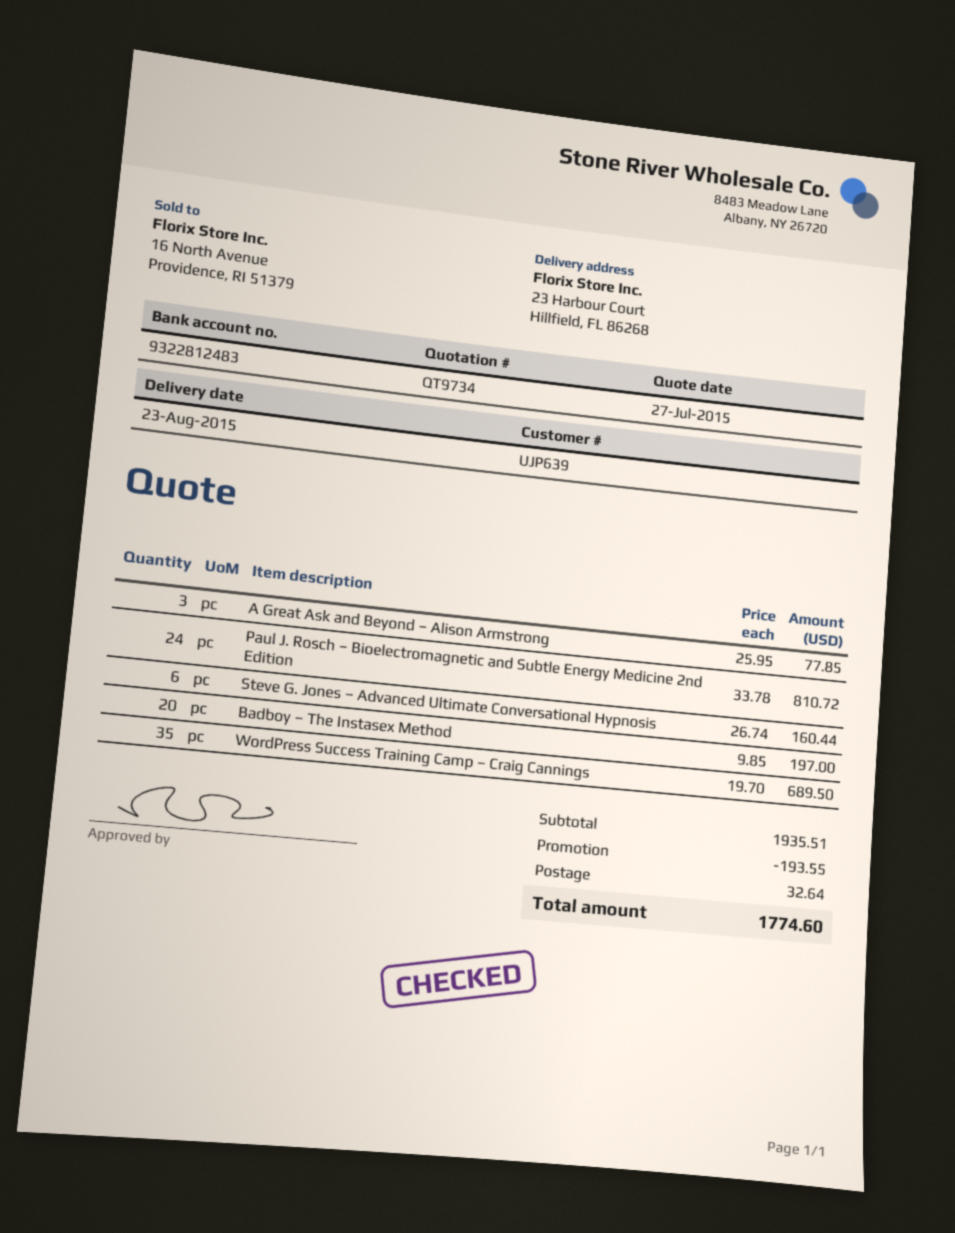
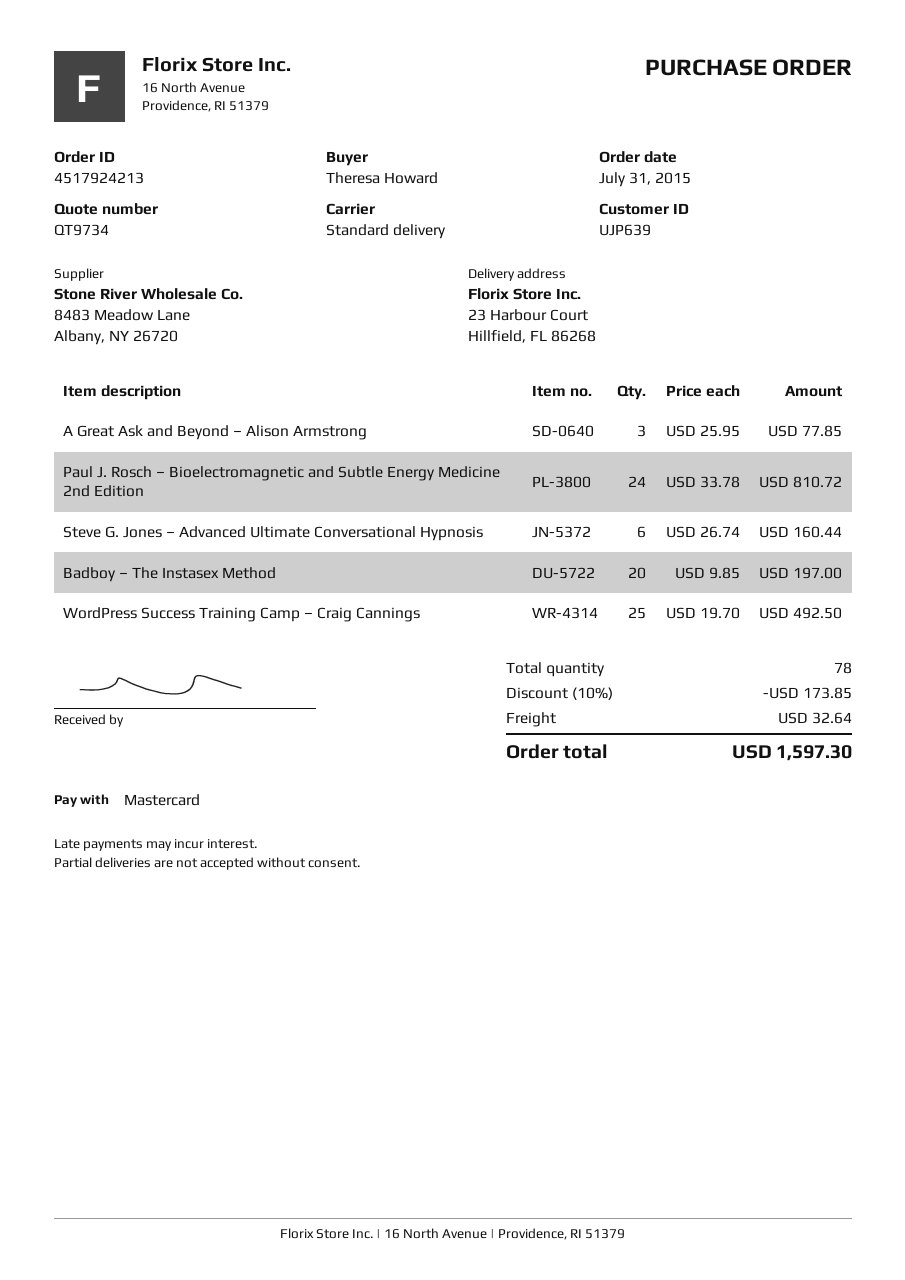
WordPress Success Training Camp – Craig Cannings: 35 x 19.70 = 689.50 -> 25 x 19.70 = 492.50
discount: 193.55 -> 173.85
total: 1774.60 -> 1597.30

